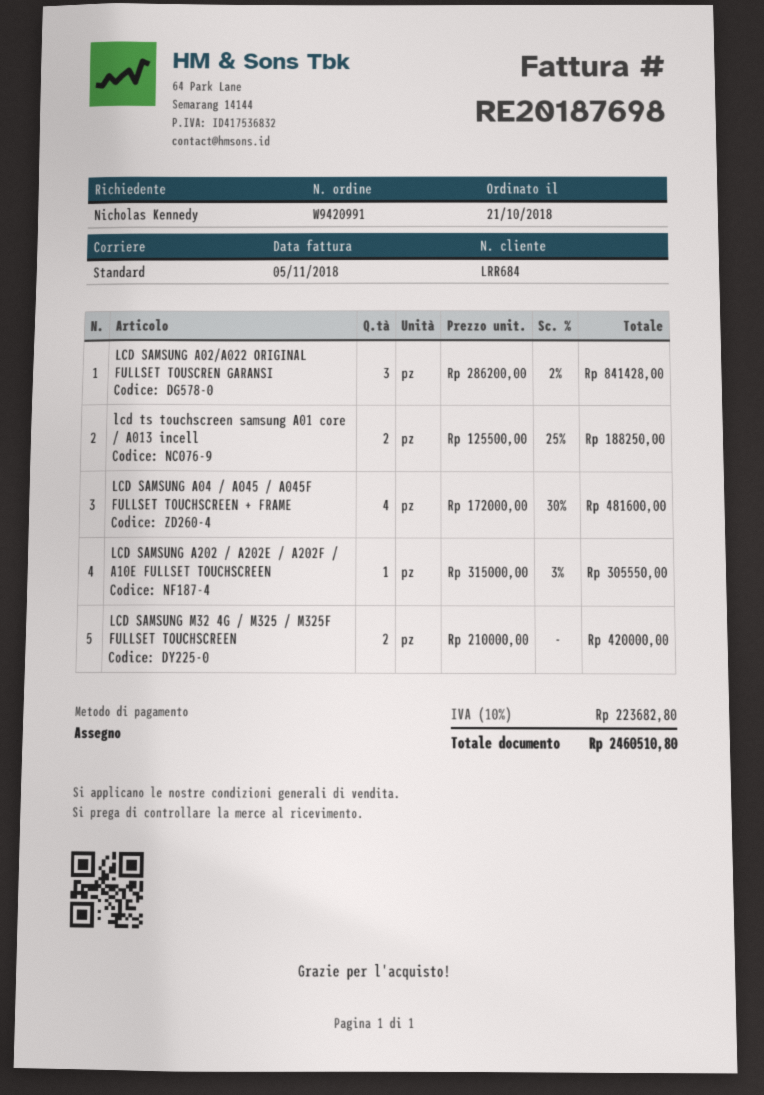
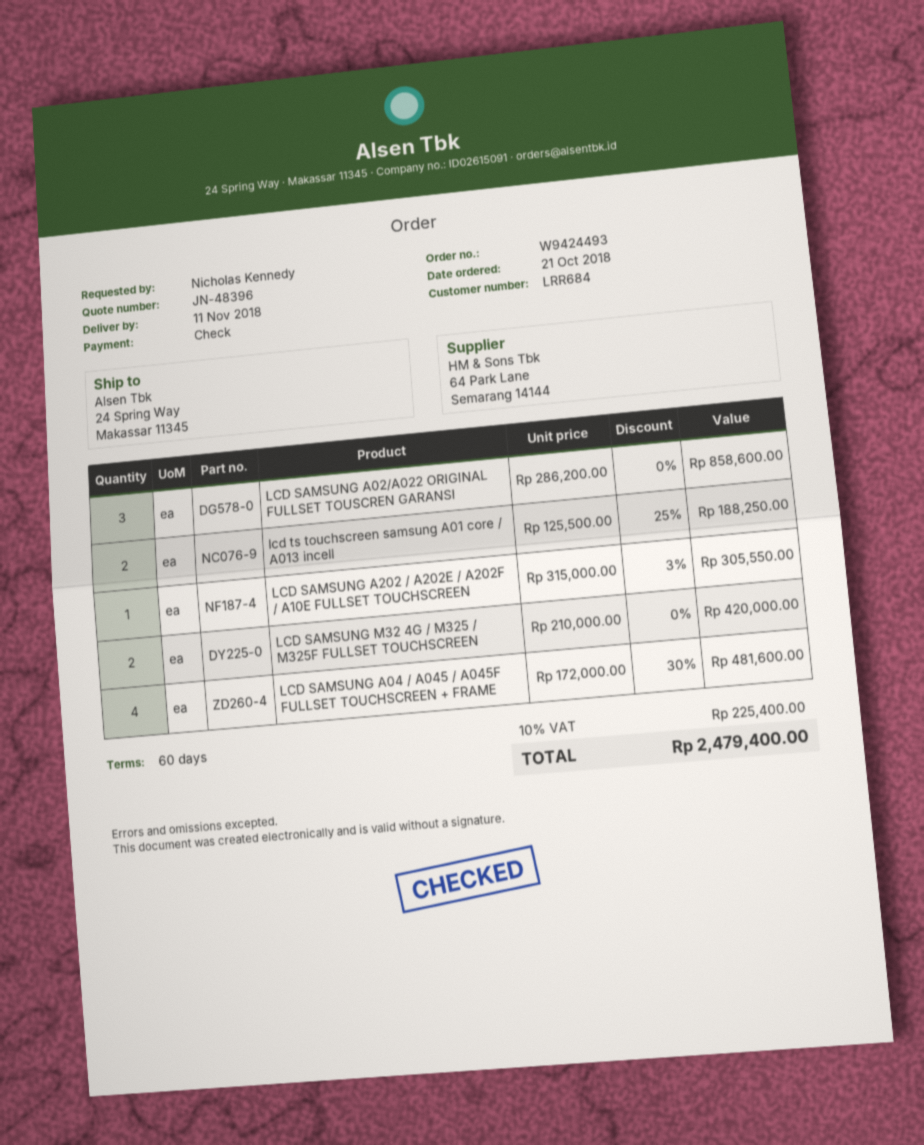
order number: W9420991 -> W9424493
LCD SAMSUNG A02/A022 ORIGINAL FULLSET TOUSCREN GARANSI: 3 x 286200.00 - 2% = 841428.00 -> 3 x 286200.00 = 858600.00
tax: 10% = 223682.80 -> 10% = 225400.00
total: 2460510.80 -> 2479400.00

